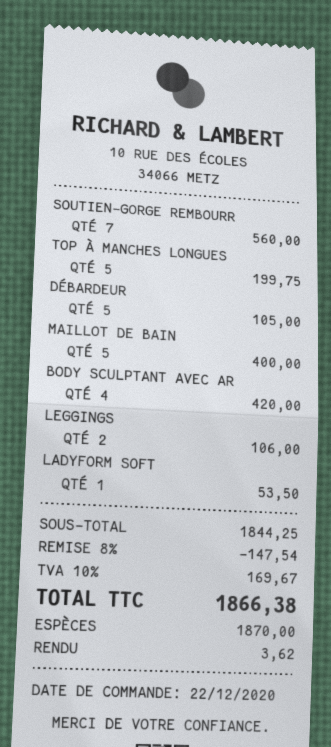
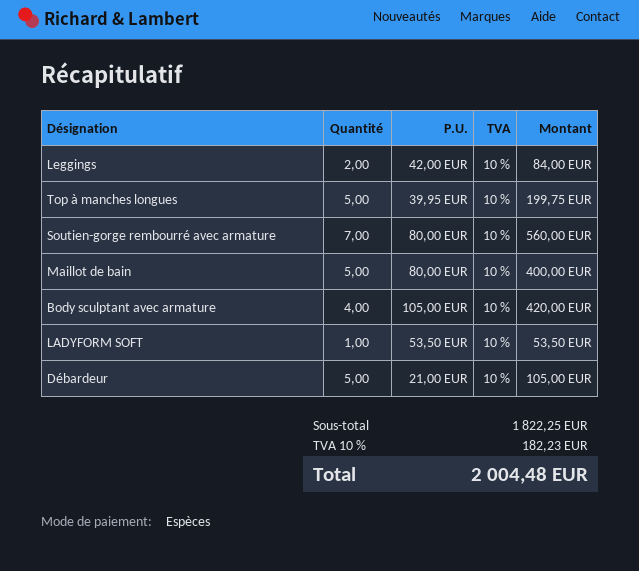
LEGGINGS: 2 for 106.00 -> 2 for 84.00
subtotal: 1844.25 -> 1822.25
discount: 8% = 147.54 -> none
tax: 10% = 169.67 -> 10% = 182.23
total: 1866.38 -> 2004.48

